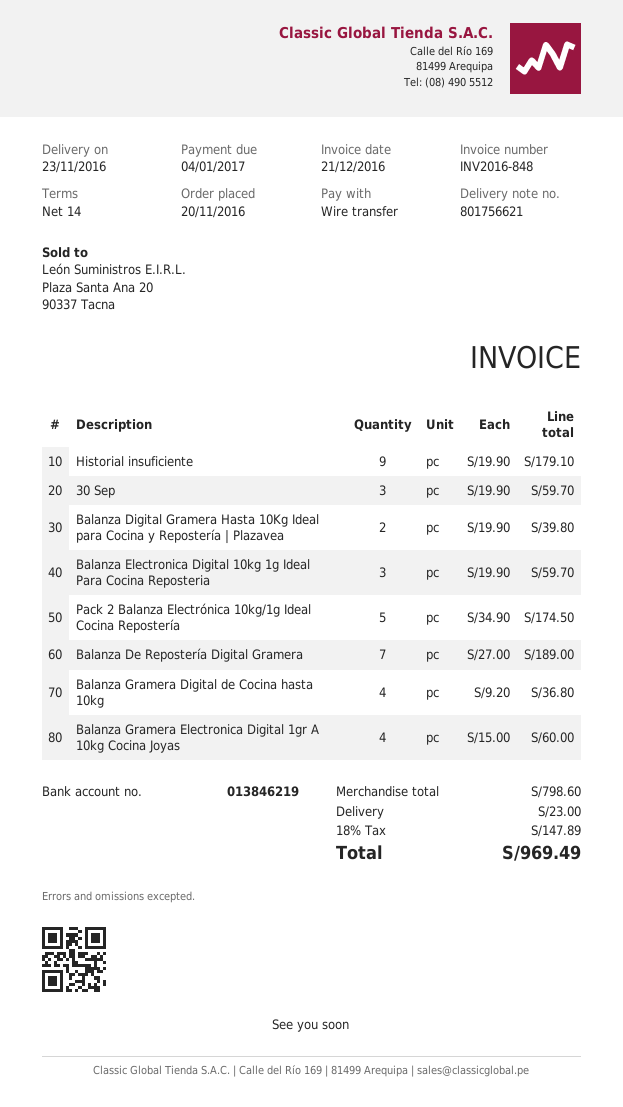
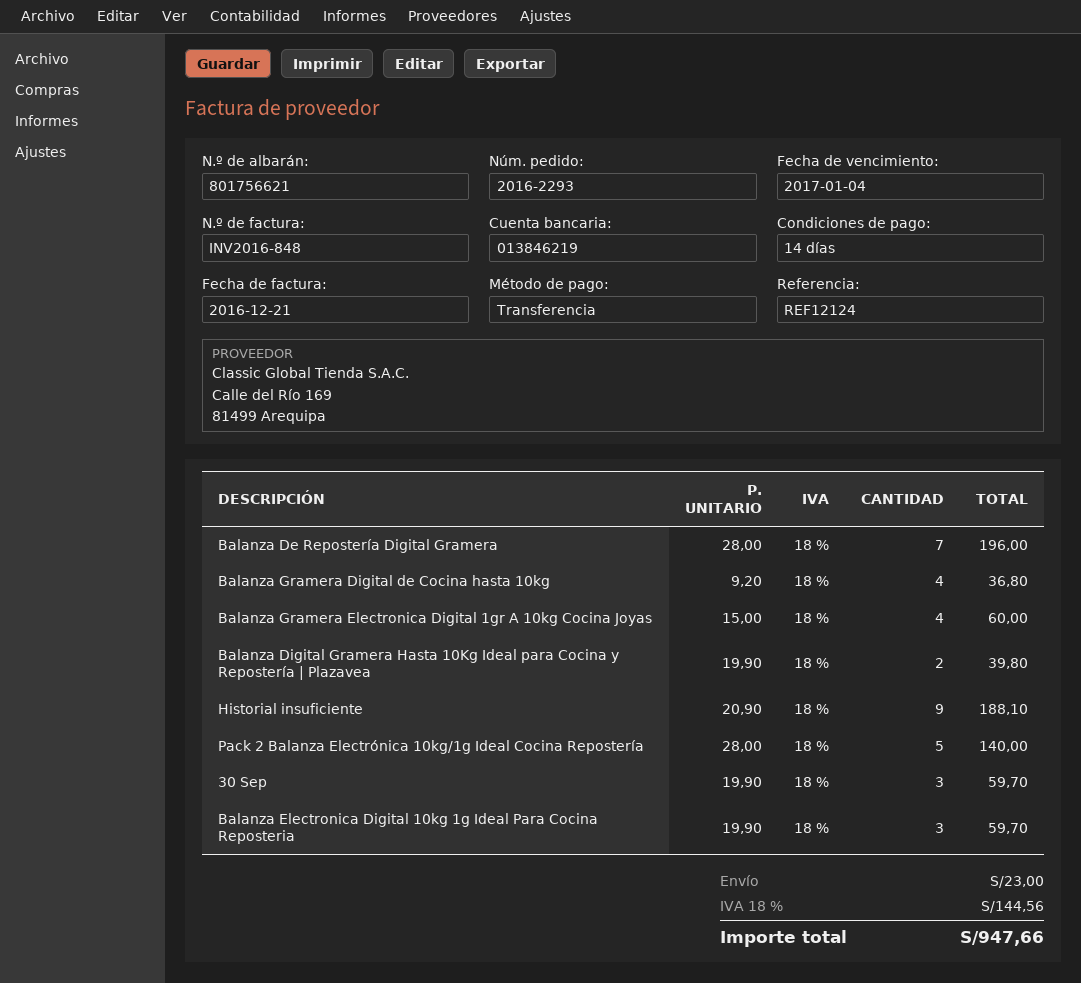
Historial insuficiente: 9 x 19.90 = 179.10 -> 9 x 20.90 = 188.10
Pack 2 Balanza Electrónica 10kg/1g Ideal Cocina Repostería: 5 x 34.90 = 174.50 -> 5 x 28.00 = 140.00
Balanza De Repostería Digital Gramera: 7 x 27.00 = 189.00 -> 7 x 28.00 = 196.00
tax: 18% = 147.89 -> 18% = 144.56
total: 969.49 -> 947.66

